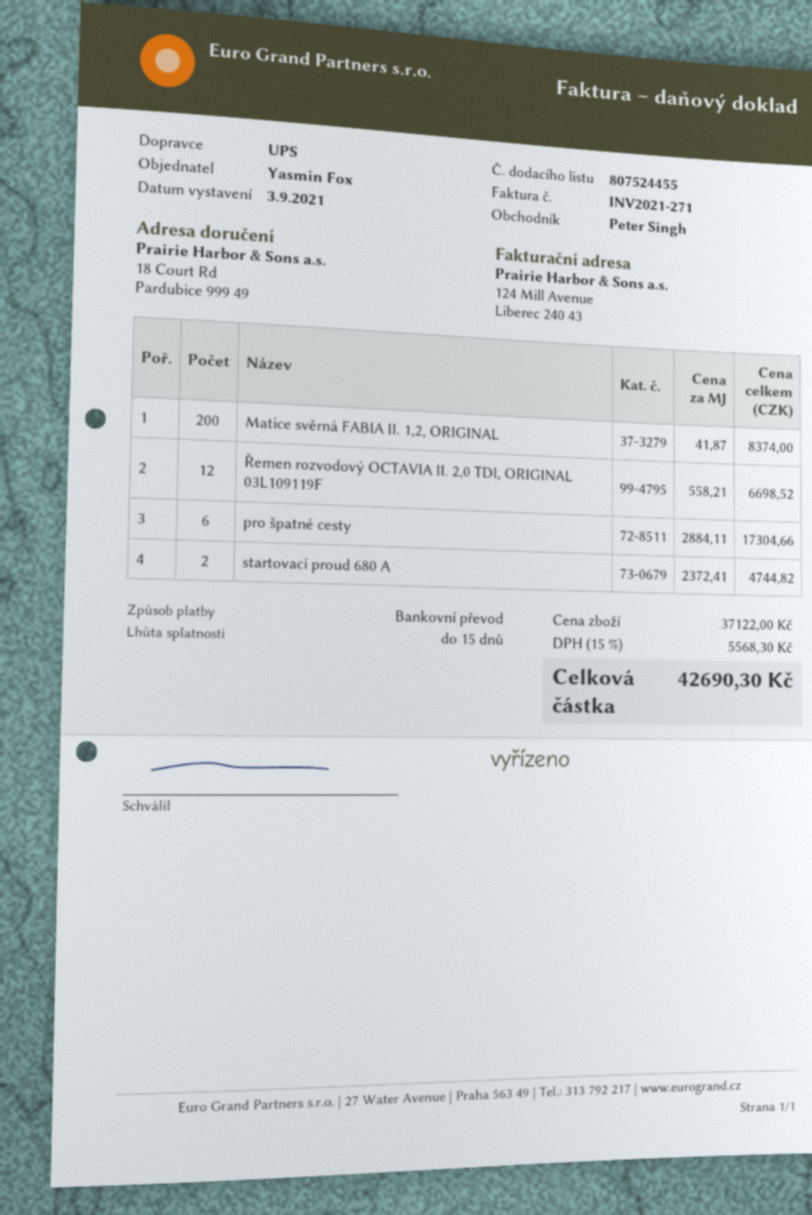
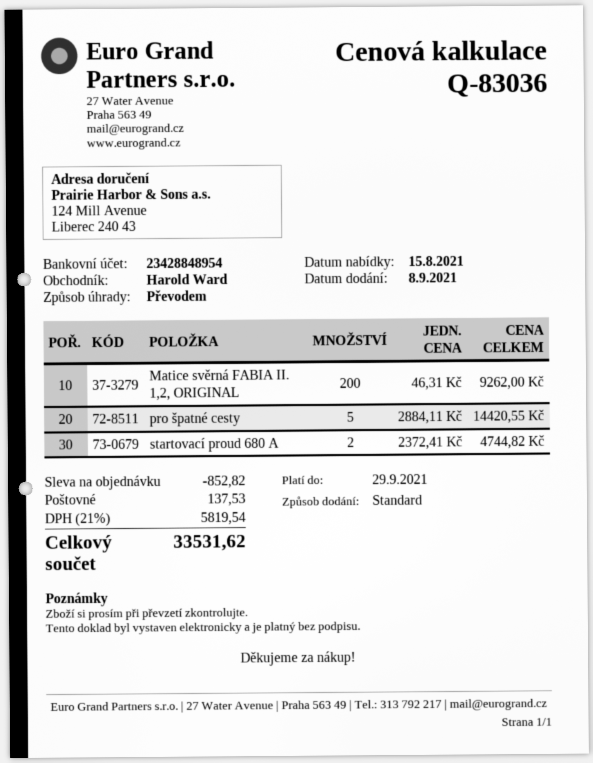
sales rep: Peter Singh -> Harold Ward
shipping method: UPS -> standard
ship to: 18 Court Rd, Pardubice 999 49 -> 124 Mill Avenue, Liberec 240 43
Matice svěrná FABIA II. 1,2, ORIGINAL: 200 x 41.87 = 8374.00 -> 200 x 46.31 = 9262.00
Řemen rozvodový OCTAVIA II. 2,0 TDI, ORIGINAL 03L109119F: 12 x 558.21 = 6698.52 -> none
pro špatné cesty: 6 x 2884.11 = 17304.66 -> 5 x 2884.11 = 14420.55
discount: none -> 852.82
shipping: none -> 137.53
tax: 15% = 5568.30 -> 21% = 5819.54
total: 42690.30 -> 33531.62

